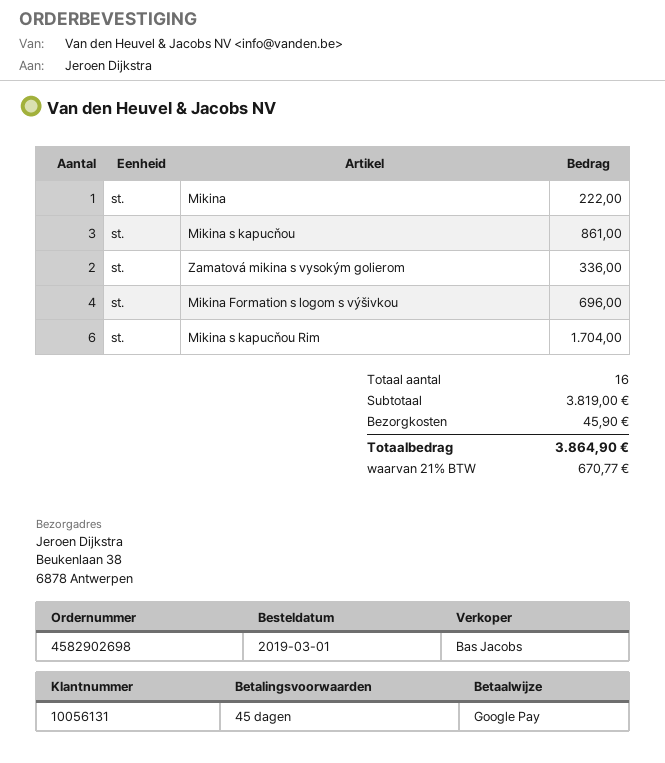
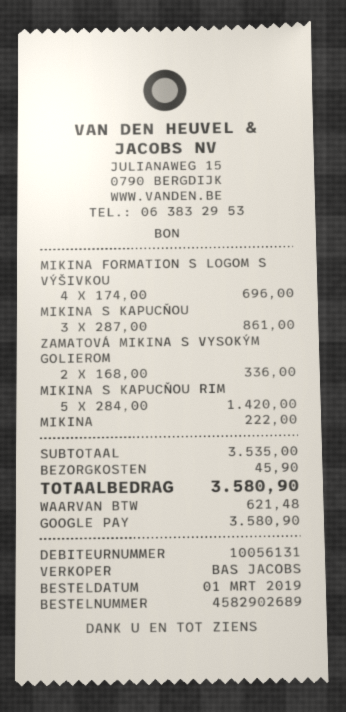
order number: 4582902698 -> 4582902689
Mikina s kapucňou Rim: 6 for 1704.00 -> 5 for 1420.00
subtotal: 3819.00 -> 3535.00
tax: 670.77 -> 621.48
total: 3864.90 -> 3580.90

